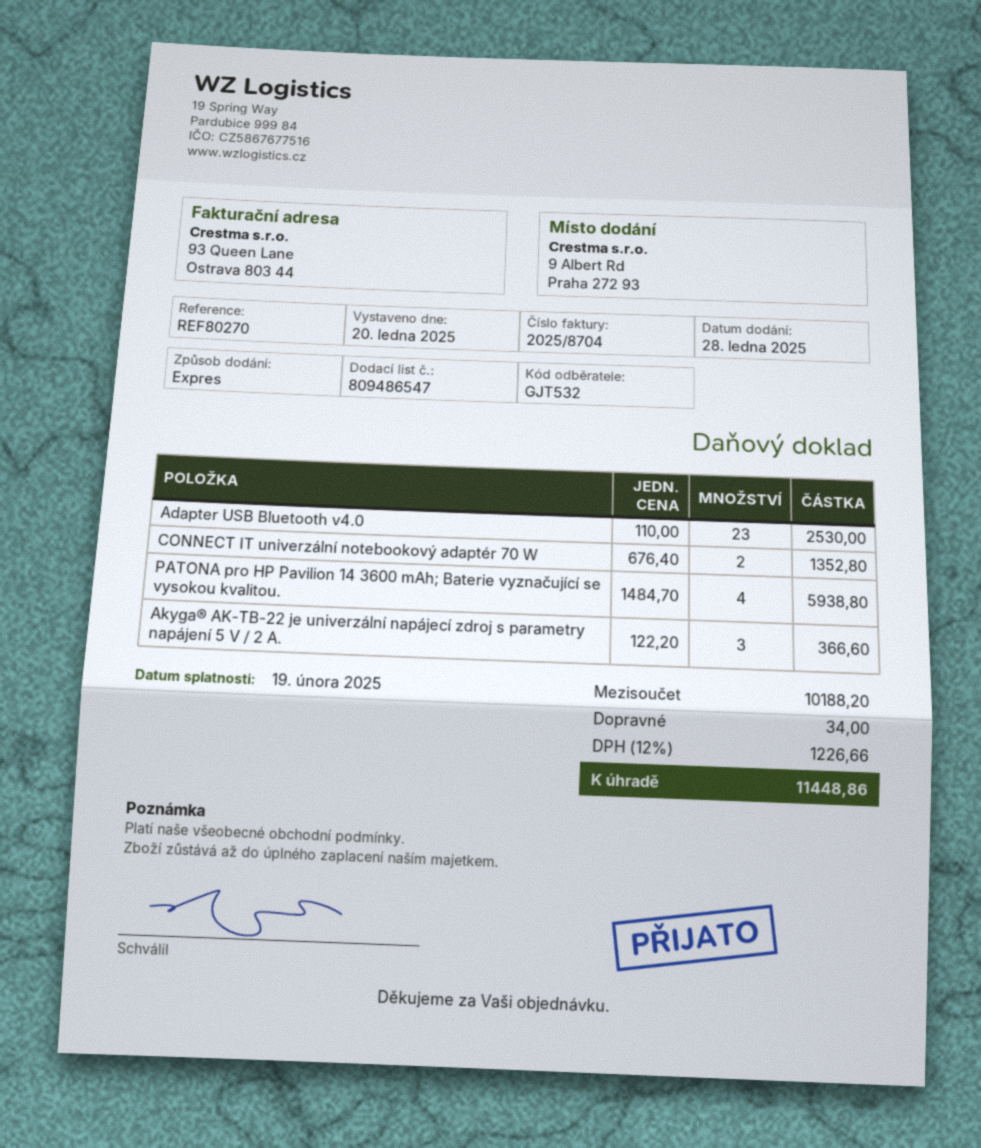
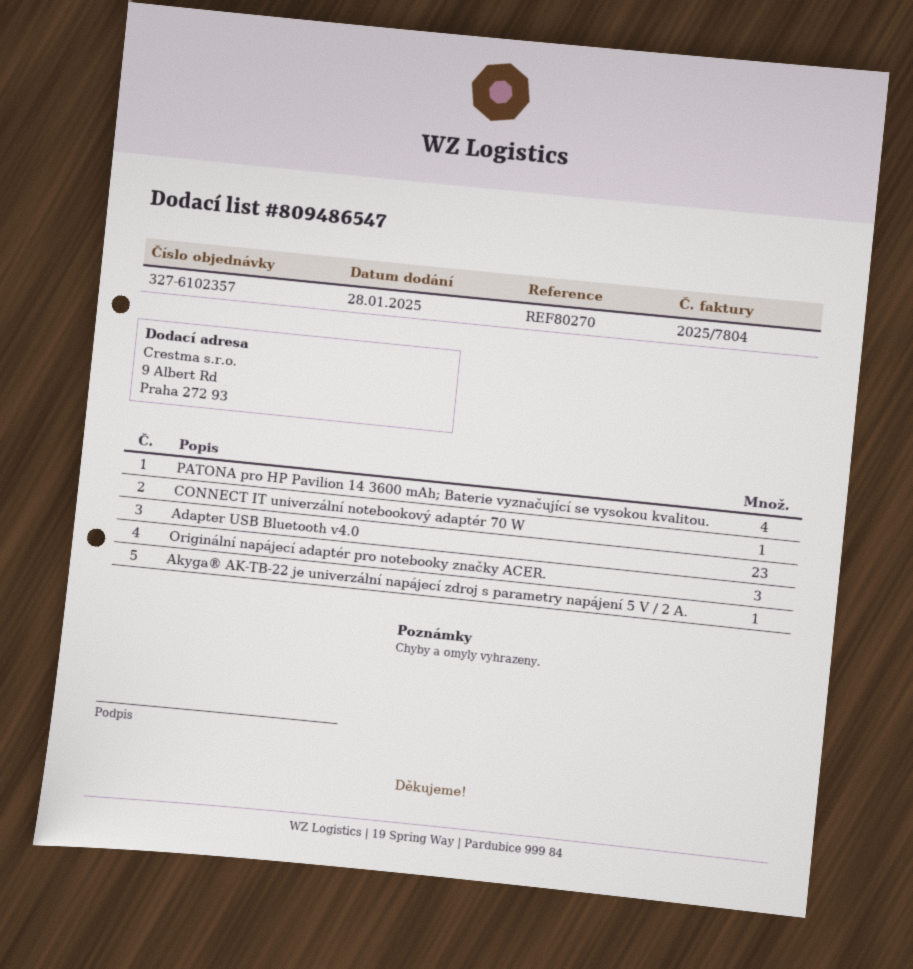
invoice number: 2025/8704 -> 2025/7804
CONNECT IT univerzální notebookový adaptér 70 W: 2 -> 1
Akyga® AK-TB-22 je univerzální napájecí zdroj s parametry napájení 5 V / 2 A.: 3 -> 1
Originální napájecí adaptér pro notebooky značky ACER.: none -> 3

